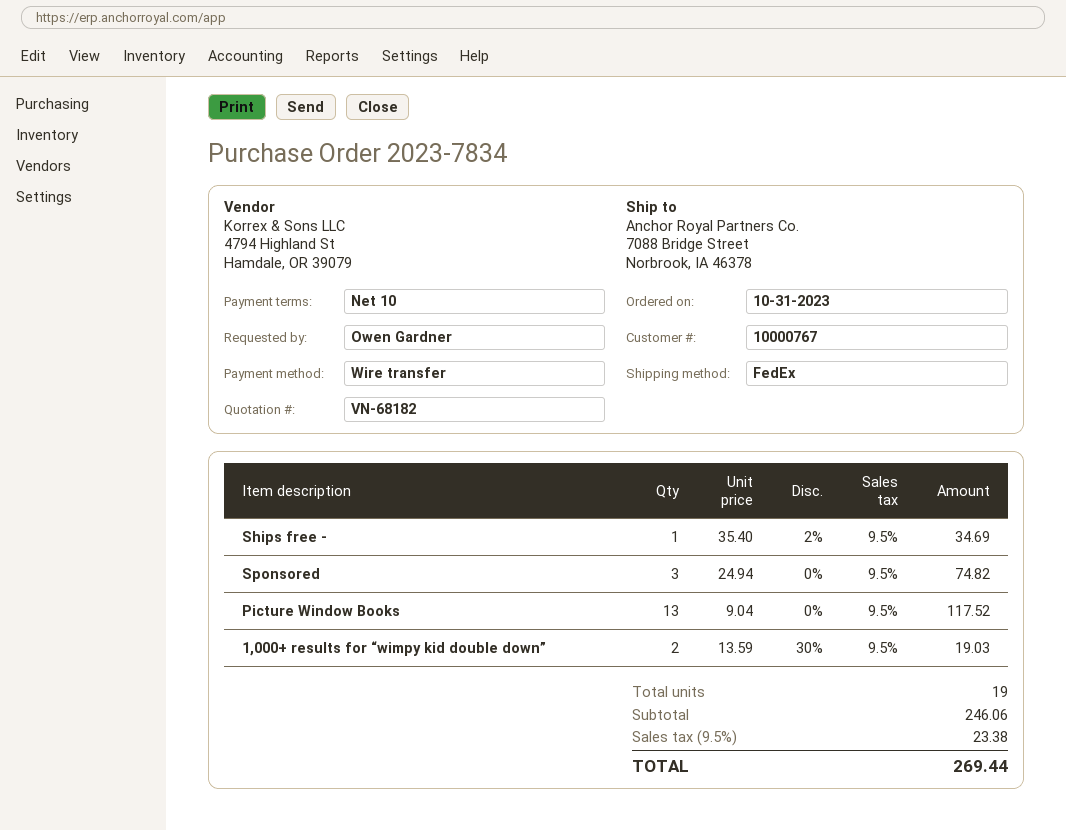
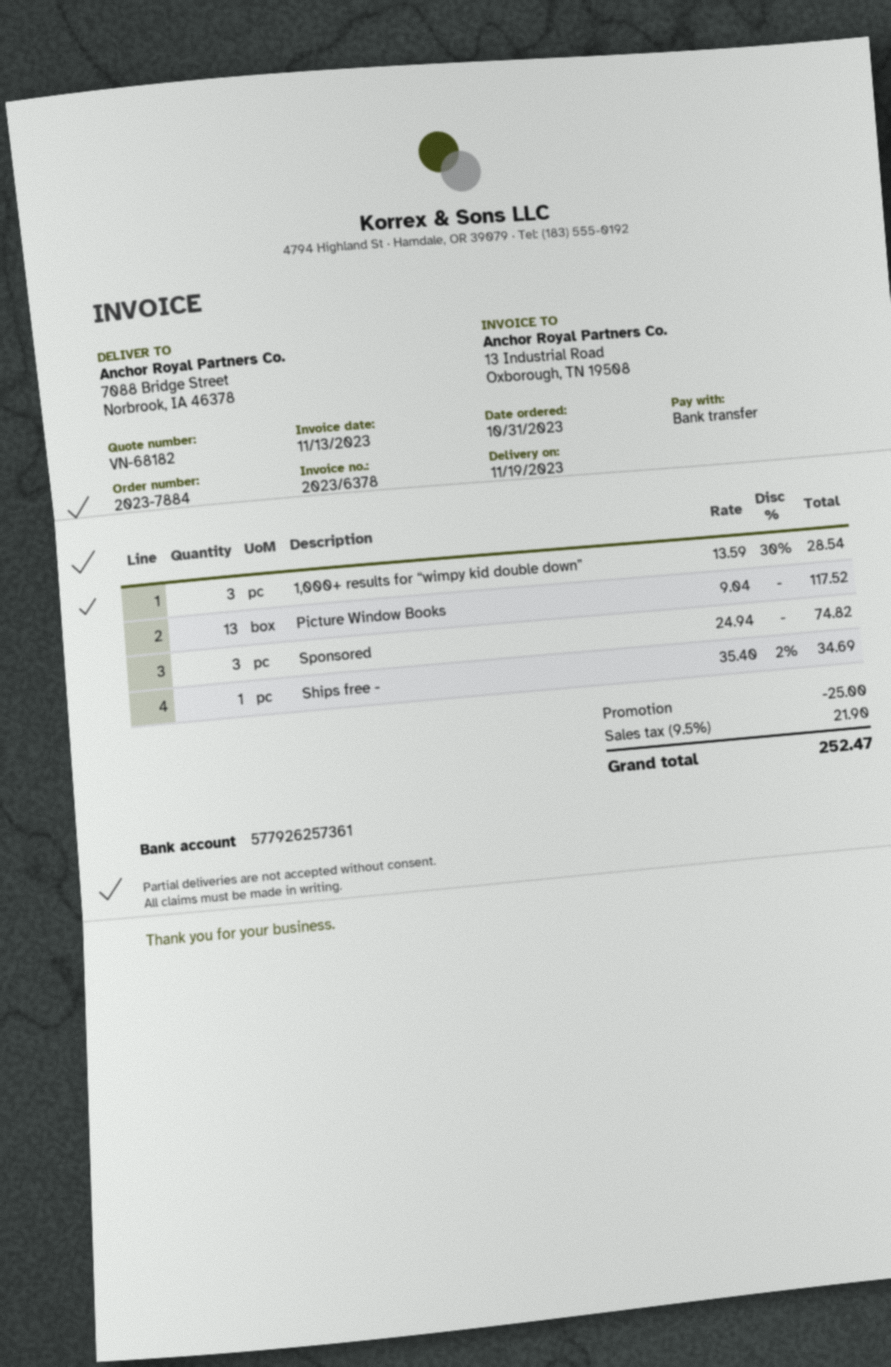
order number: 2023-7834 -> 2023-7884
1,000+ results for “wimpy kid double down”: 2 x 13.59 - 30% = 19.03 -> 3 x 13.59 - 30% = 28.54
discount: none -> 25.00
tax: 9.5% = 23.38 -> 9.5% = 21.90
total: 269.44 -> 252.47

